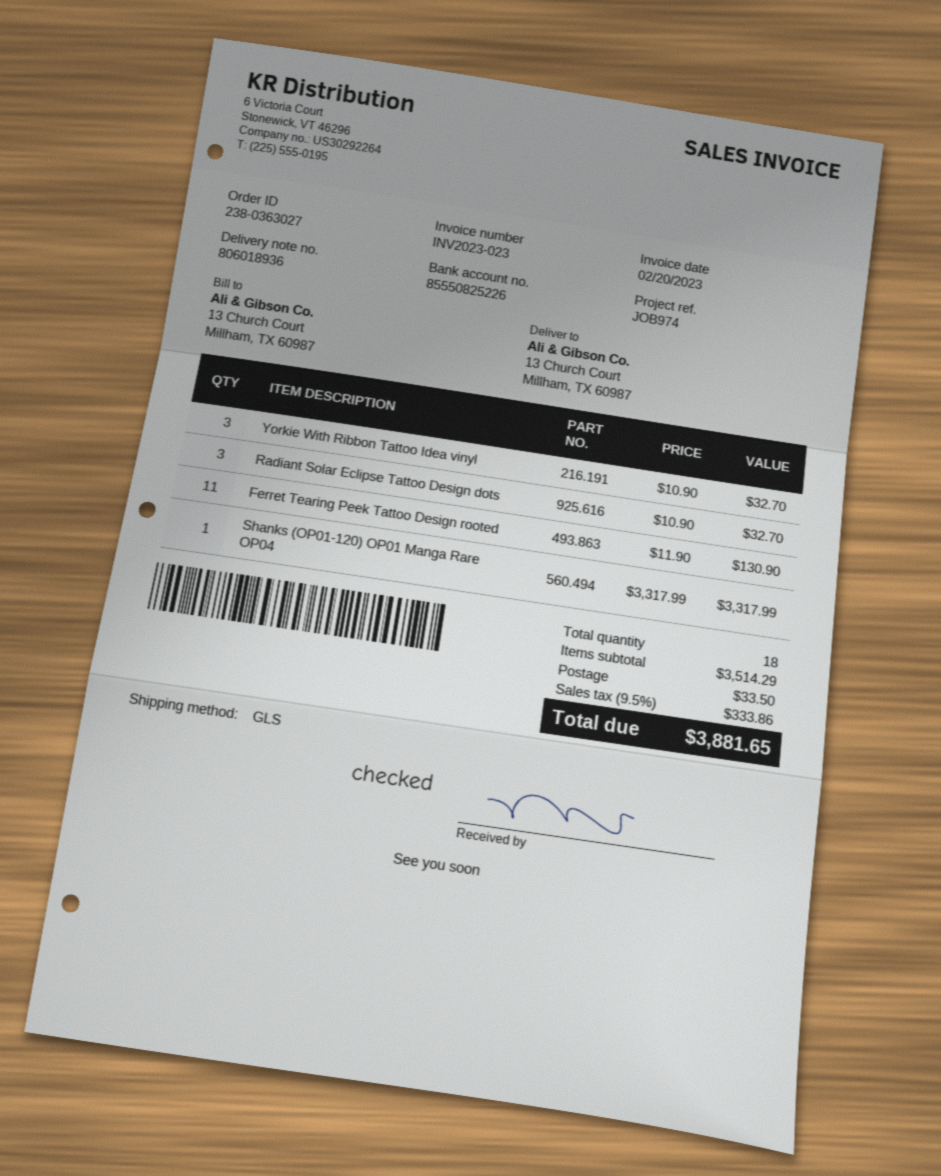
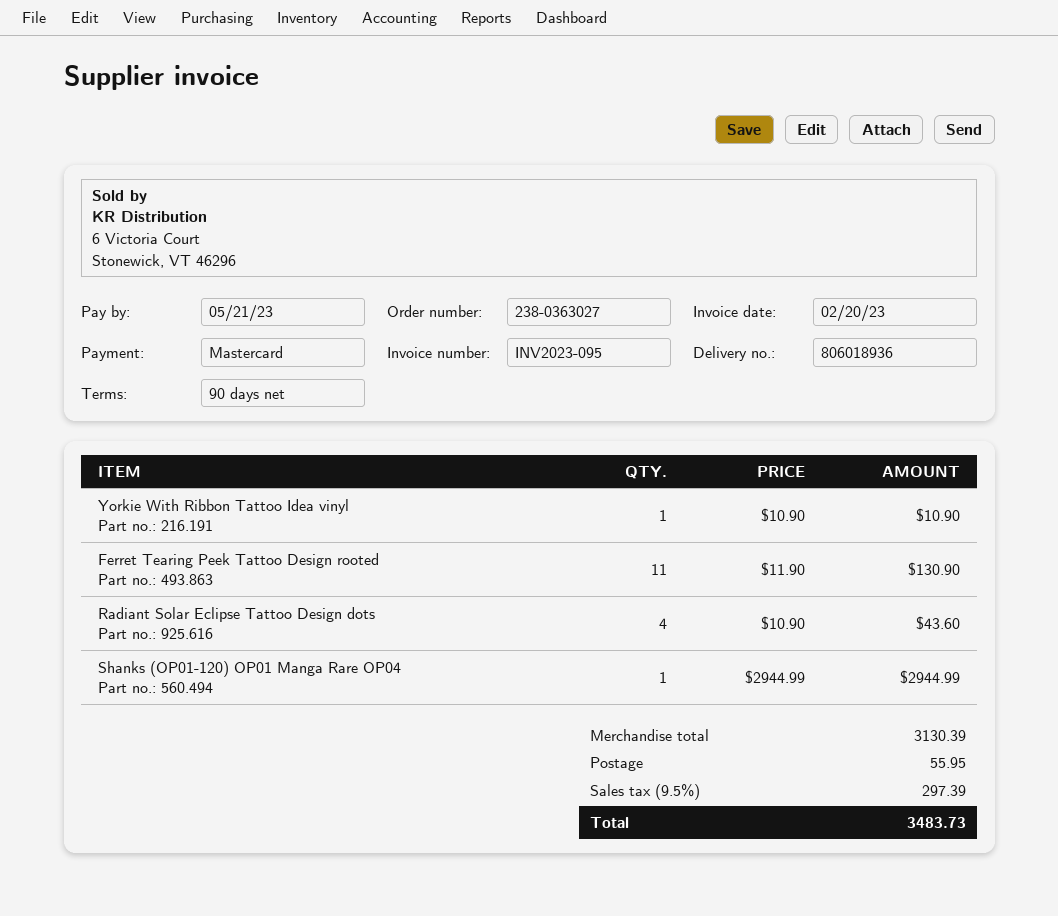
invoice number: INV2023-023 -> INV2023-095
Yorkie With Ribbon Tattoo Idea vinyl: 3 x 10.90 = 32.70 -> 1 x 10.90 = 10.90
Radiant Solar Eclipse Tattoo Design dots: 3 x 10.90 = 32.70 -> 4 x 10.90 = 43.60
Shanks (OP01-120) OP01 Manga Rare OP04: 1 x 3317.99 = 3317.99 -> 1 x 2944.99 = 2944.99
subtotal: 3514.29 -> 3130.39
shipping: 33.50 -> 55.95
tax: 9.5% = 333.86 -> 9.5% = 297.39
total: 3881.65 -> 3483.73

